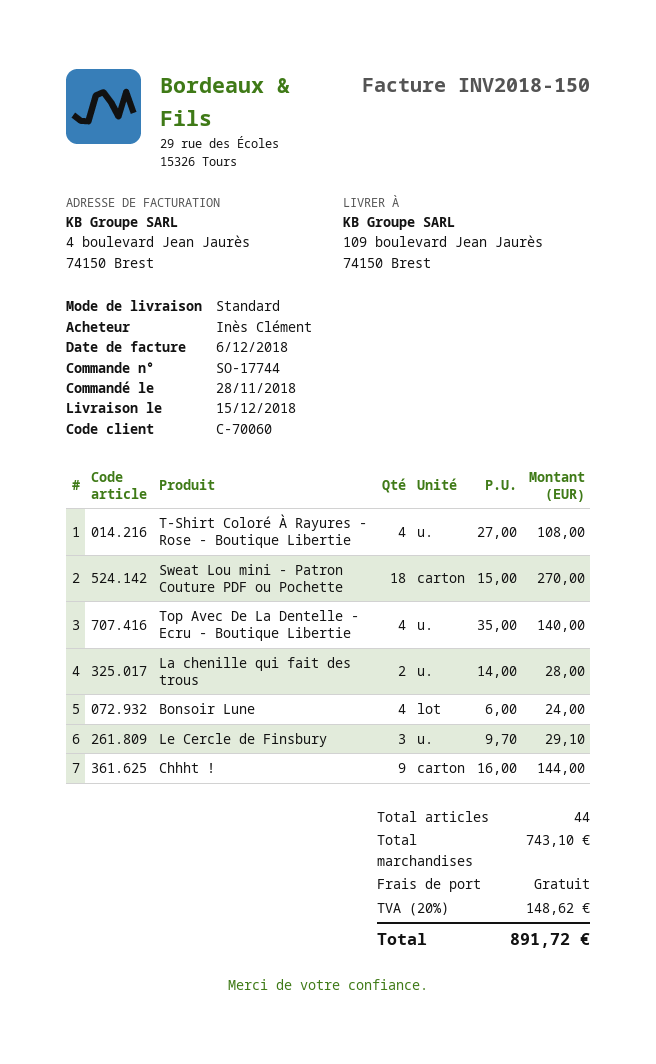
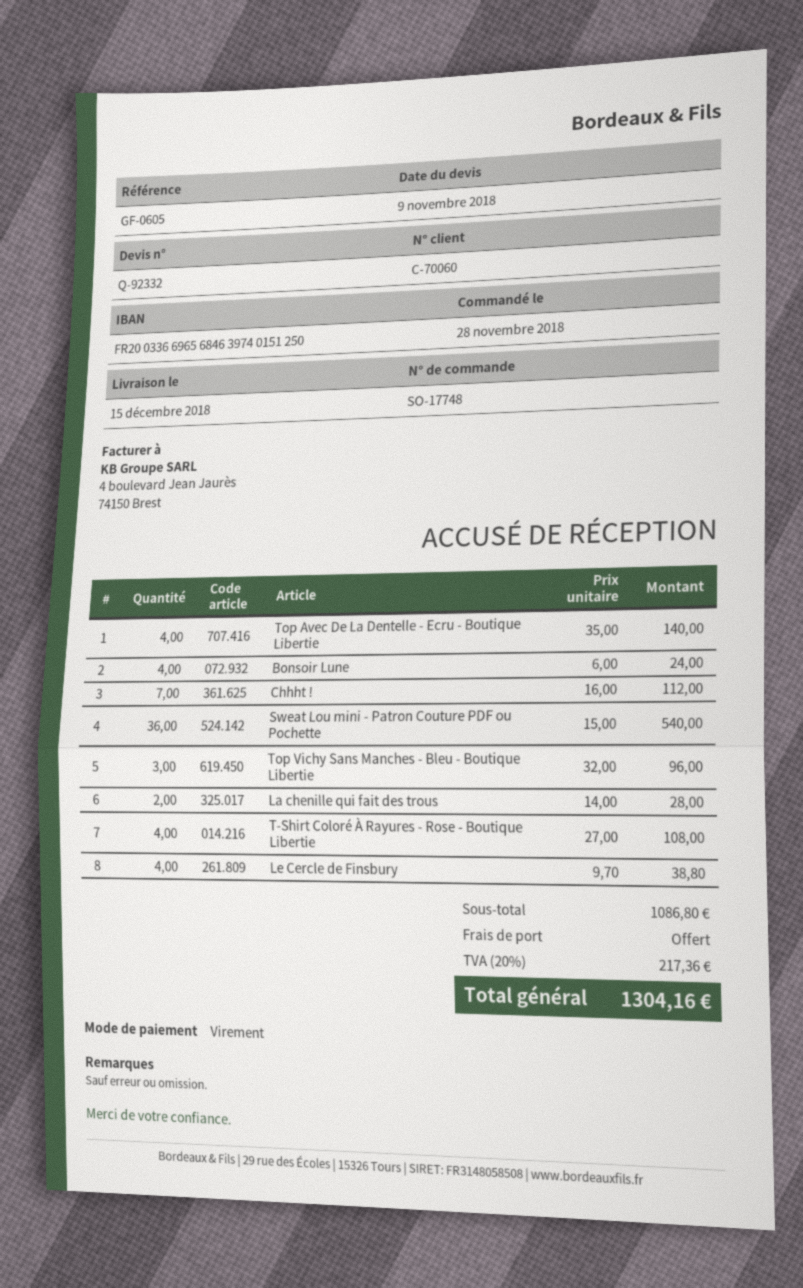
order number: SO-17744 -> SO-17748
Sweat Lou mini - Patron Couture PDF ou Pochette: 18 x 15.00 = 270.00 -> 36 x 15.00 = 540.00
Le Cercle de Finsbury: 3 x 9.70 = 29.10 -> 4 x 9.70 = 38.80
Chhht !: 9 x 16.00 = 144.00 -> 7 x 16.00 = 112.00
Top Vichy Sans Manches - Bleu - Boutique Libertie: none -> 3 x 32.00 = 96.00
subtotal: 743.10 -> 1086.80
tax: 20% = 148.62 -> 20% = 217.36
total: 891.72 -> 1304.16

